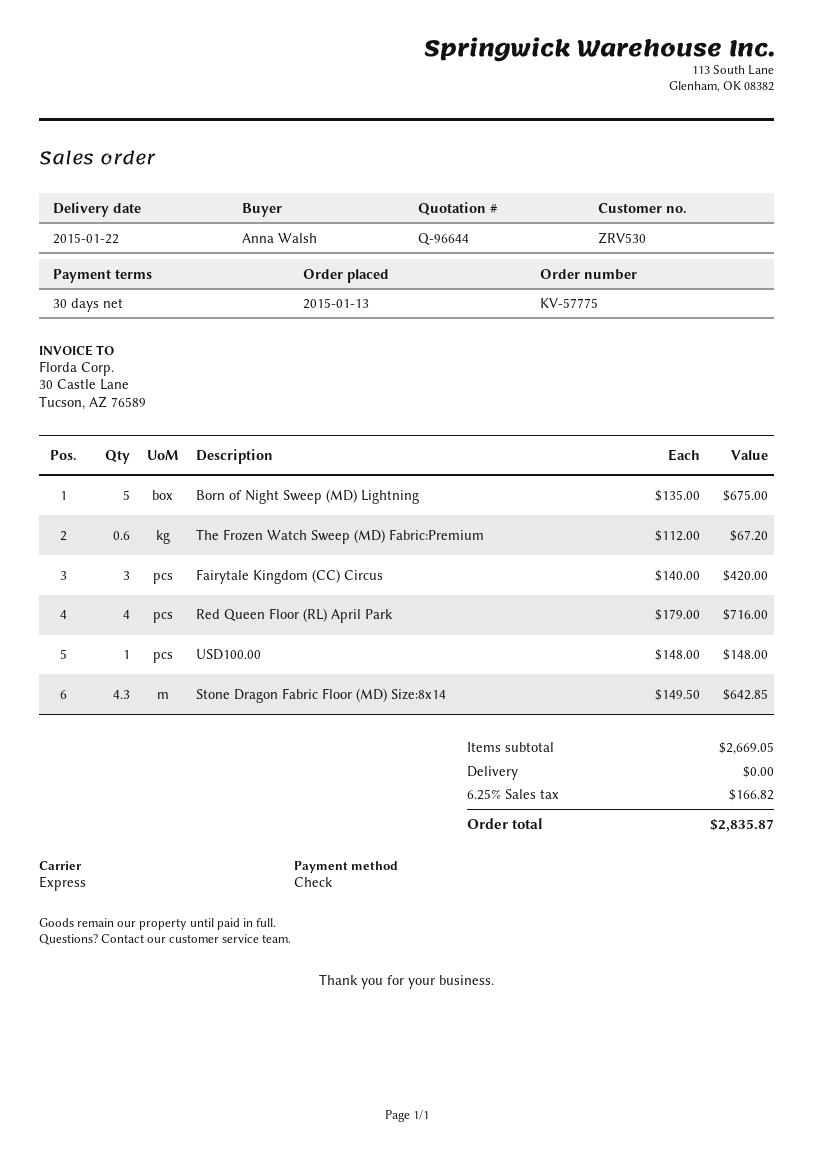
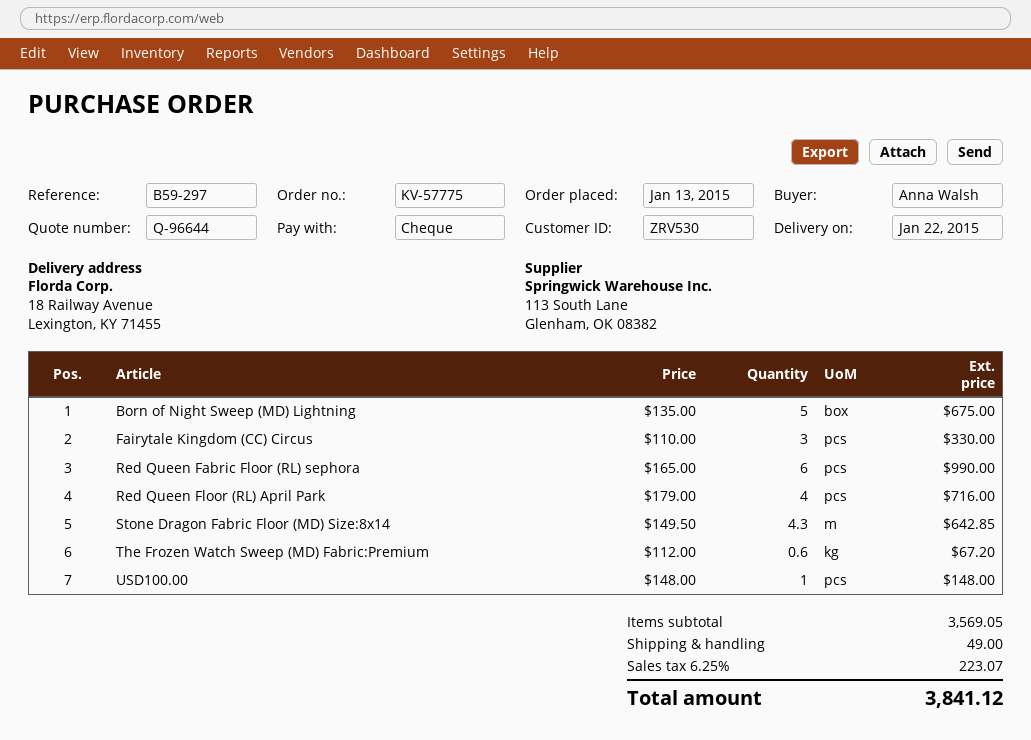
Fairytale Kingdom (CC) Circus: 3 x 140.00 = 420.00 -> 3 x 110.00 = 330.00
Red Queen Fabric Floor (RL) sephora: none -> 6 x 165.00 = 990.00
subtotal: 2669.05 -> 3569.05
shipping: 0.00 -> 49.00
tax: 6.25% = 166.82 -> 6.25% = 223.07
total: 2835.87 -> 3841.12

